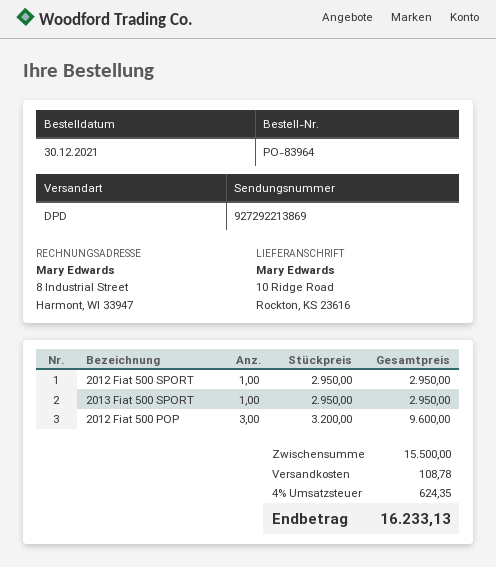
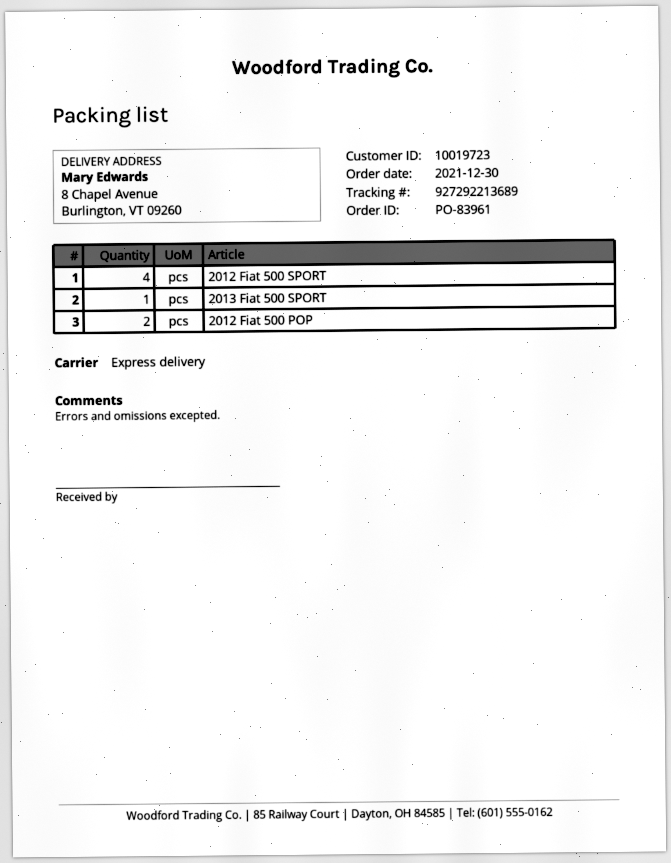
order number: PO-83964 -> PO-83961
shipping method: DPD -> express
tracking number: 927292213869 -> 927292213689
ship to: 10 Ridge Road, Rockton, KS 23616 -> 8 Chapel Avenue, Burlington, VT 09260
2012 Fiat 500 SPORT: 1 -> 4
2012 Fiat 500 POP: 3 -> 2

